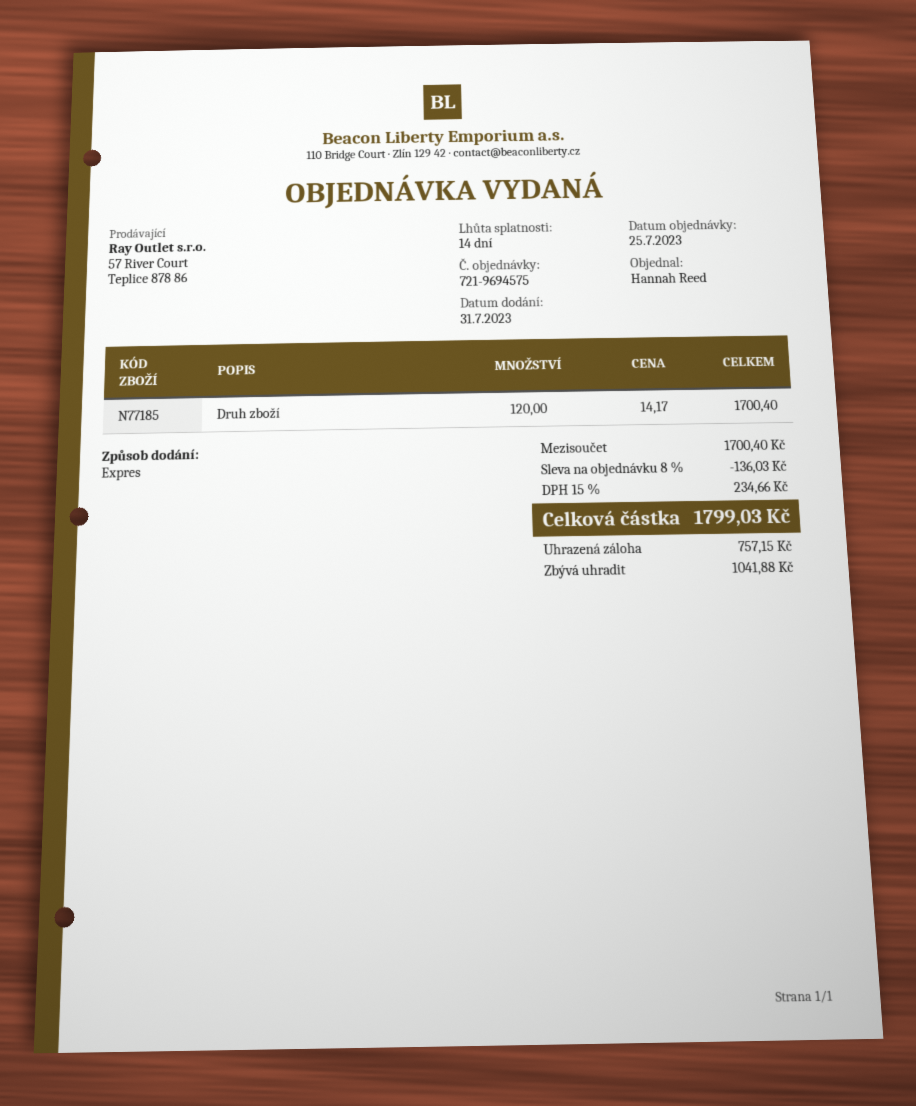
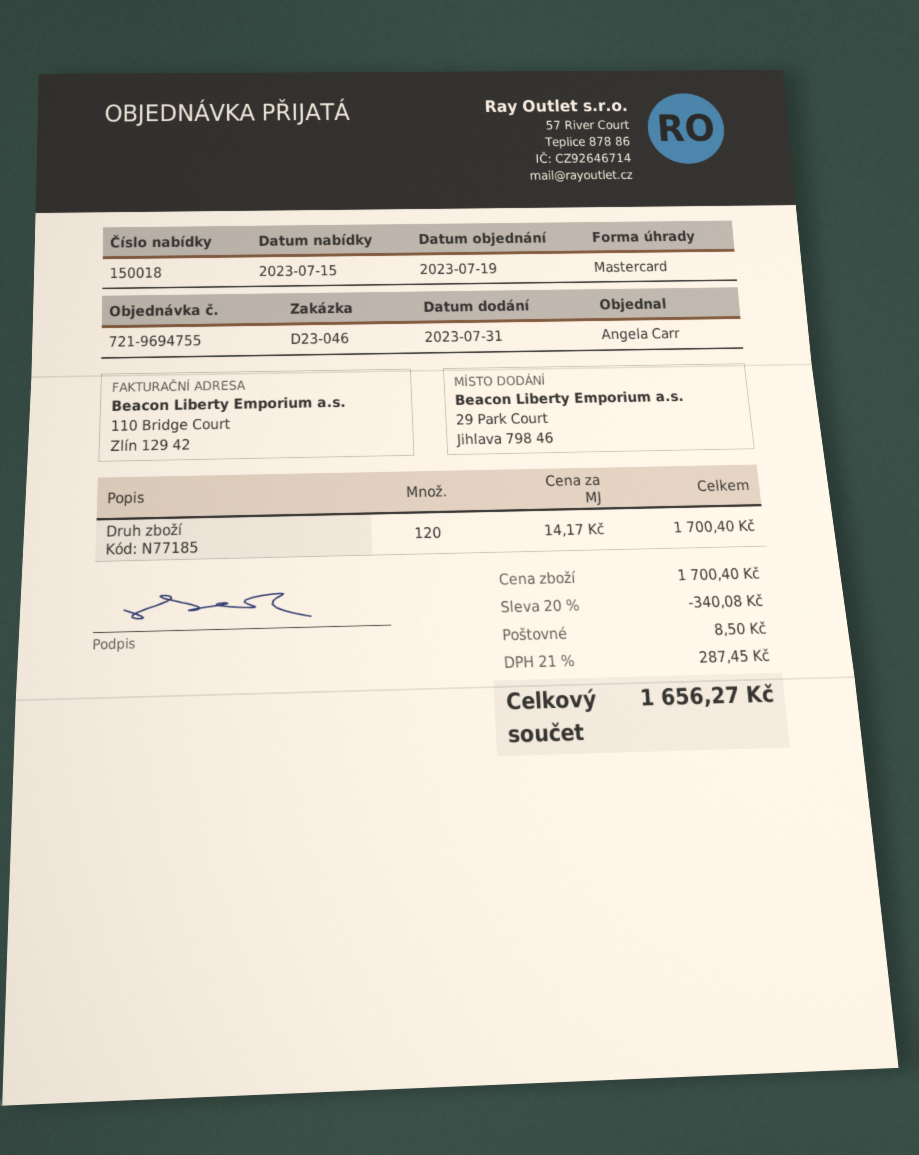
order number: 721-9694575 -> 721-9694755
order date: 2023-07-25 -> 2023-07-19
ordered by: Hannah Reed -> Angela Carr
discount: 8% = 136.03 -> 20% = 340.08
shipping: none -> 8.50
tax: 15% = 234.66 -> 21% = 287.45
total: 1799.03 -> 1656.27

